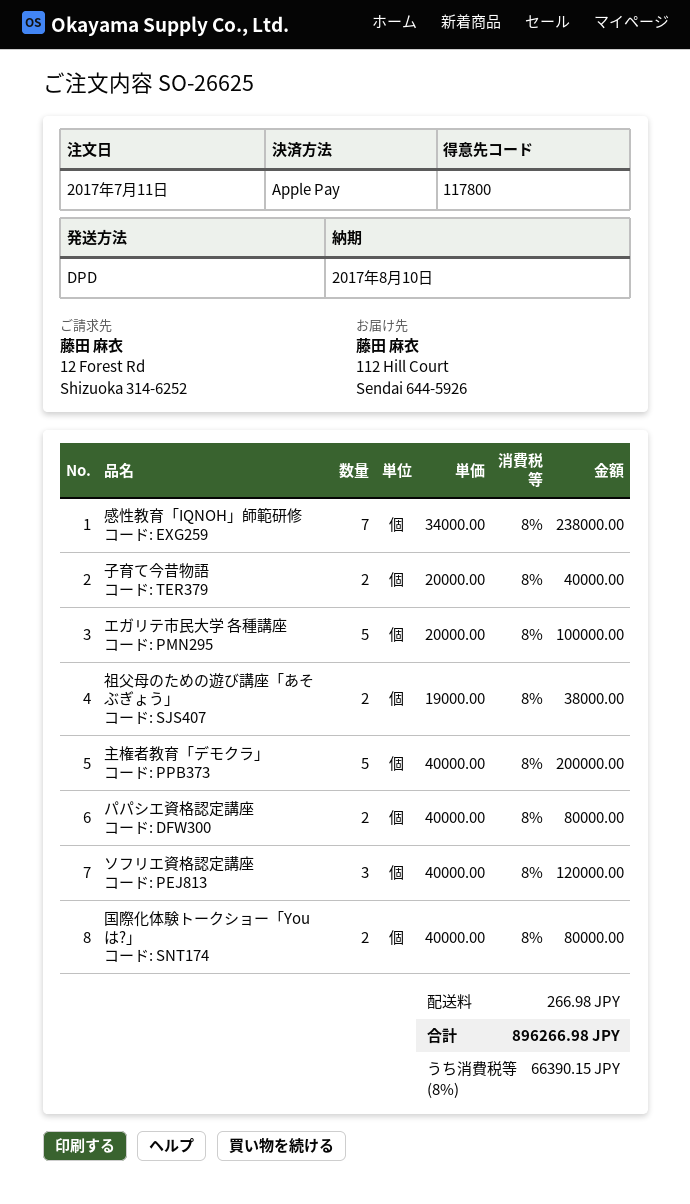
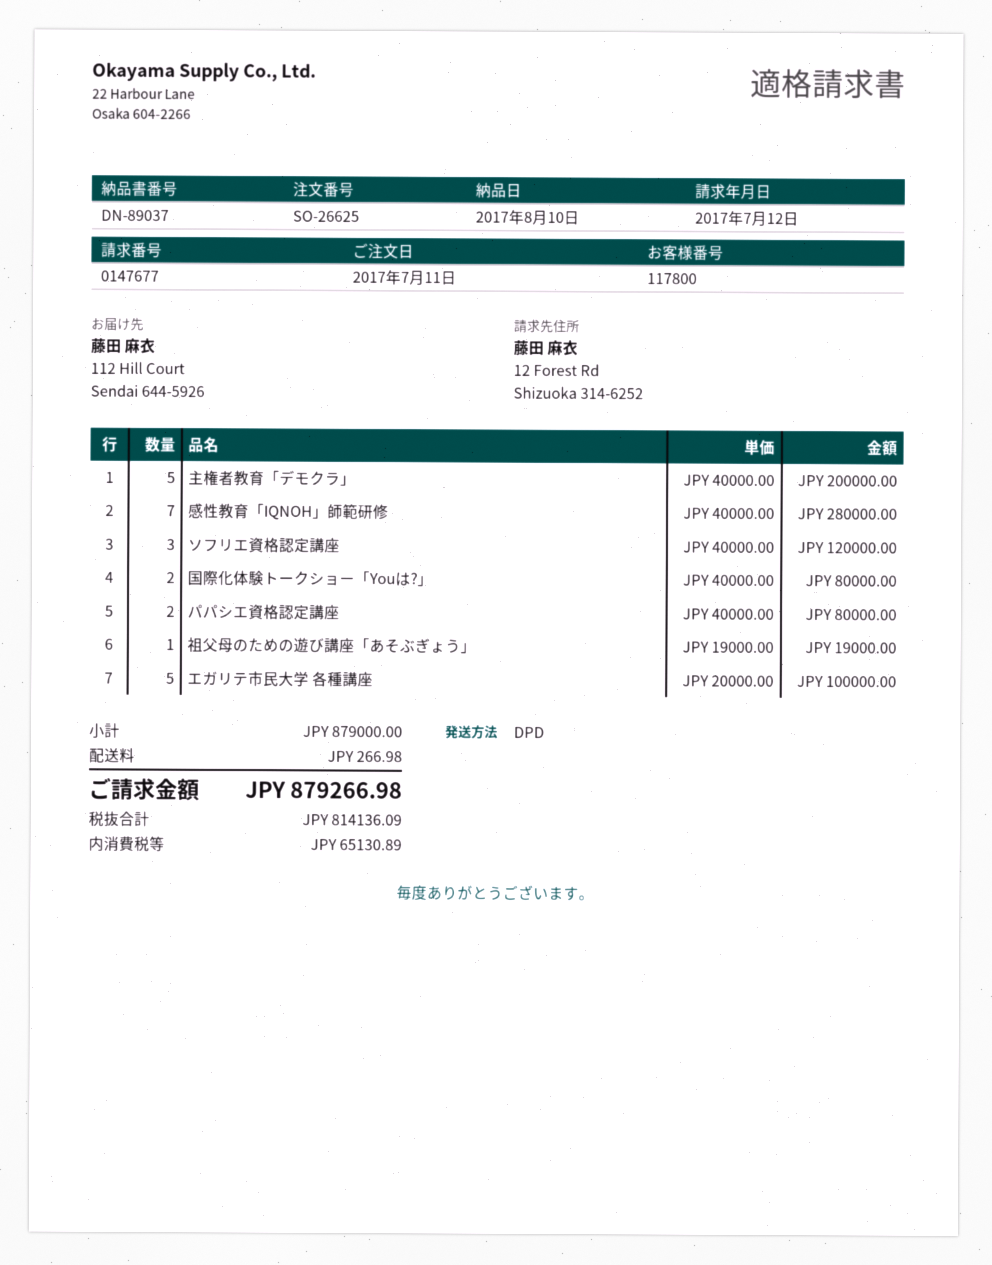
感性教育「IQNOH」師範研修: 7 x 34000.00 = 238000.00 -> 7 x 40000.00 = 280000.00
子育て今昔物語: 2 x 20000.00 = 40000.00 -> none
祖父母のための遊び講座「あそぶぎょう」: 2 x 19000.00 = 38000.00 -> 1 x 19000.00 = 19000.00
tax: 66390.15 -> 65130.89
total: 896266.98 -> 879266.98

